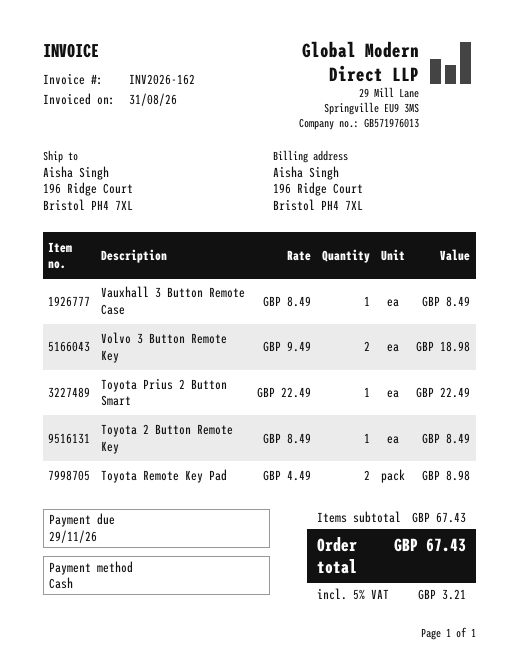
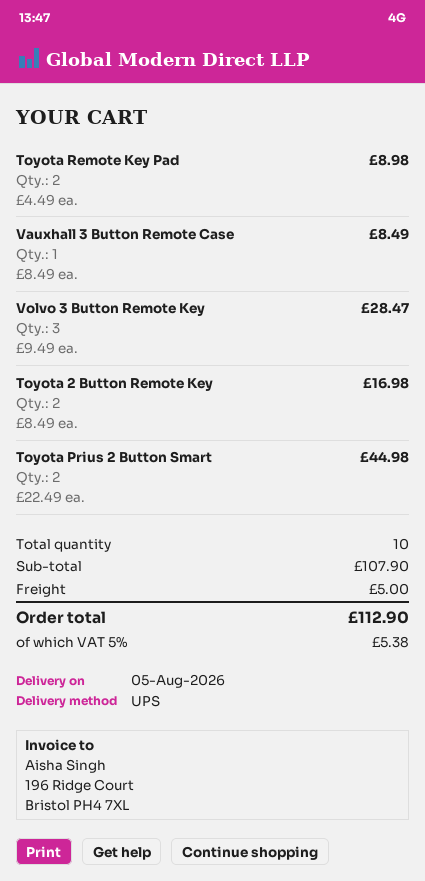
Volvo 3 Button Remote Key: 2 x 9.49 = 18.98 -> 3 x 9.49 = 28.47
Toyota Prius 2 Button Smart: 1 x 22.49 = 22.49 -> 2 x 22.49 = 44.98
Toyota 2 Button Remote Key: 1 x 8.49 = 8.49 -> 2 x 8.49 = 16.98
subtotal: 67.43 -> 107.90
shipping: none -> 5.00
tax: 5% = 3.21 -> 5% = 5.38
total: 67.43 -> 112.90

